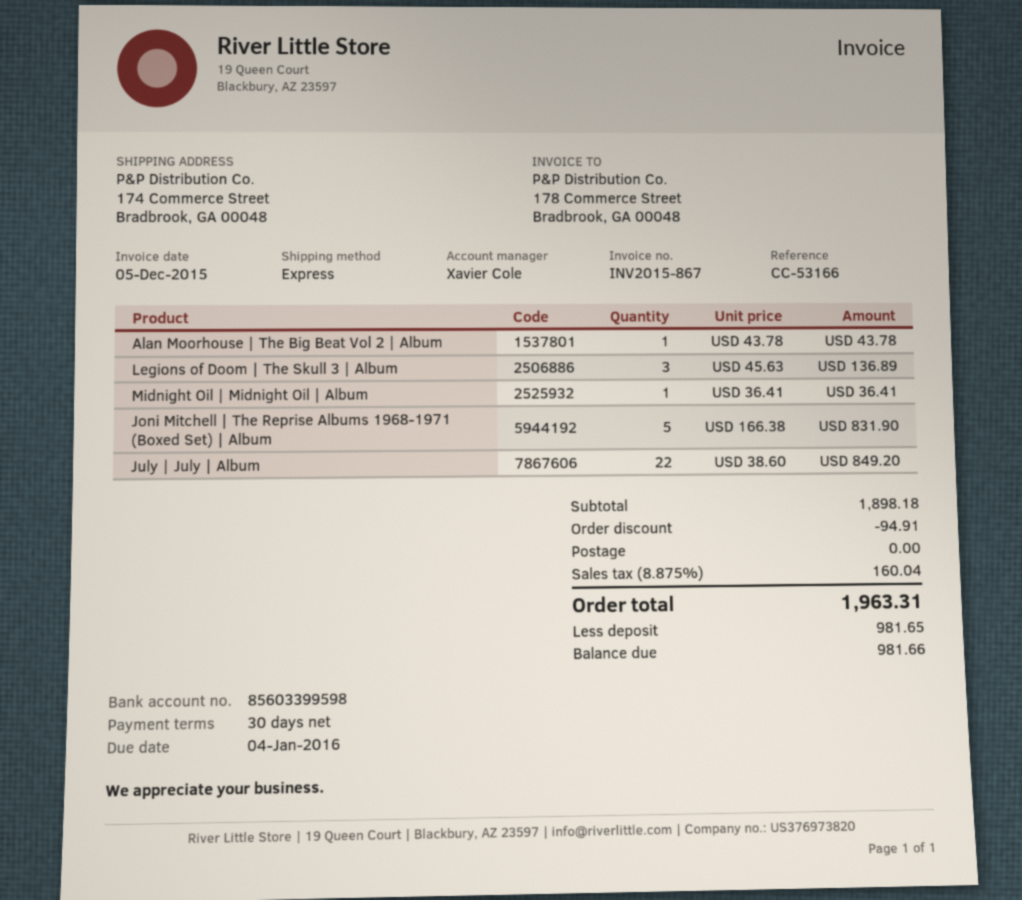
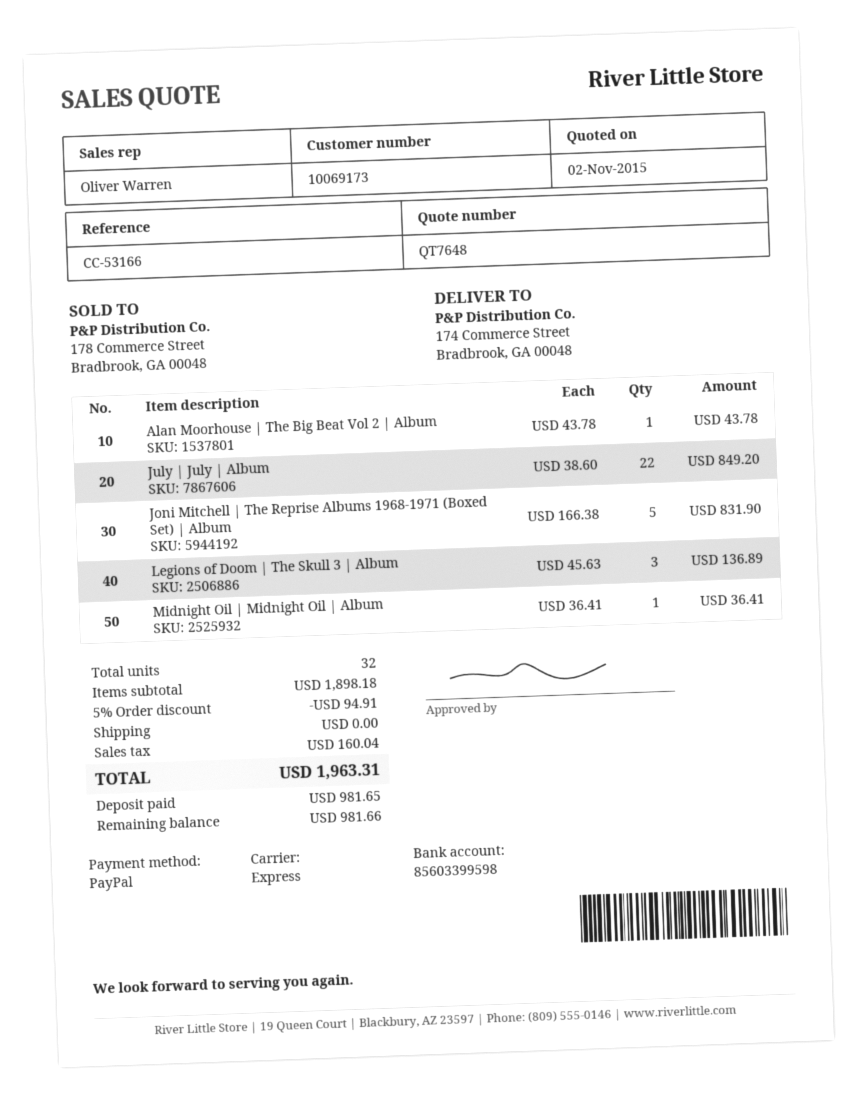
sales rep: Xavier Cole -> Oliver Warren

